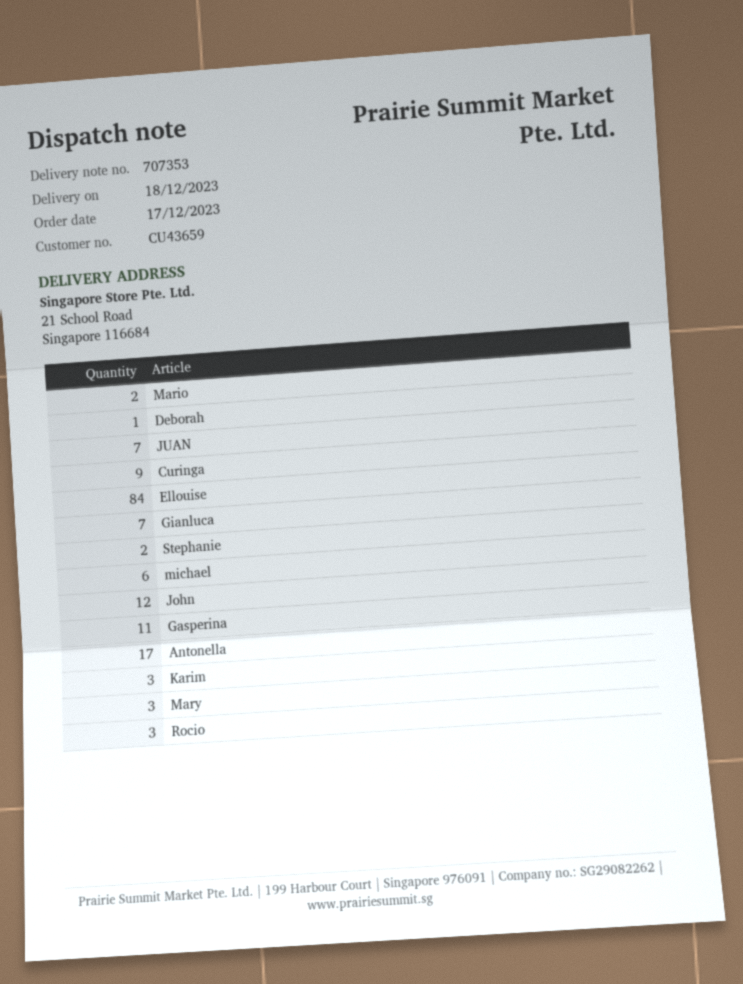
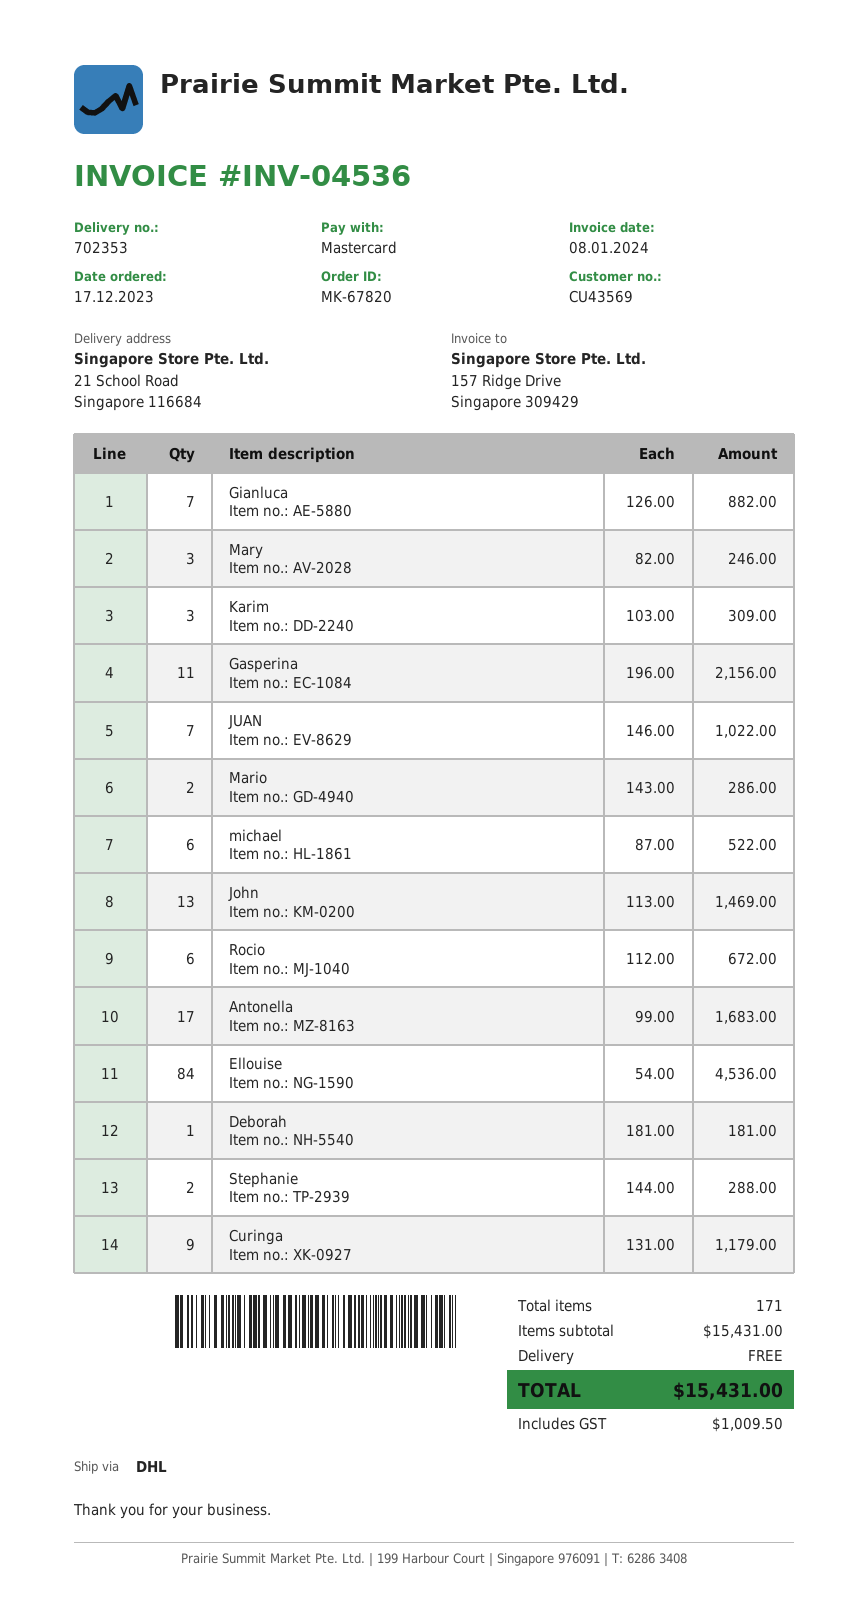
delivery note number: 707353 -> 702353
customer number: CU43659 -> CU43569
John: 12 -> 13
Rocio: 3 -> 6

